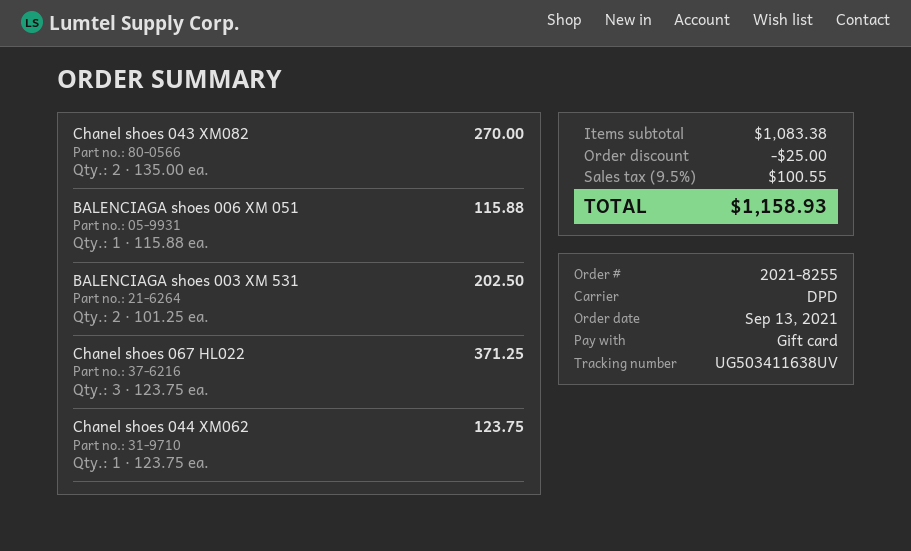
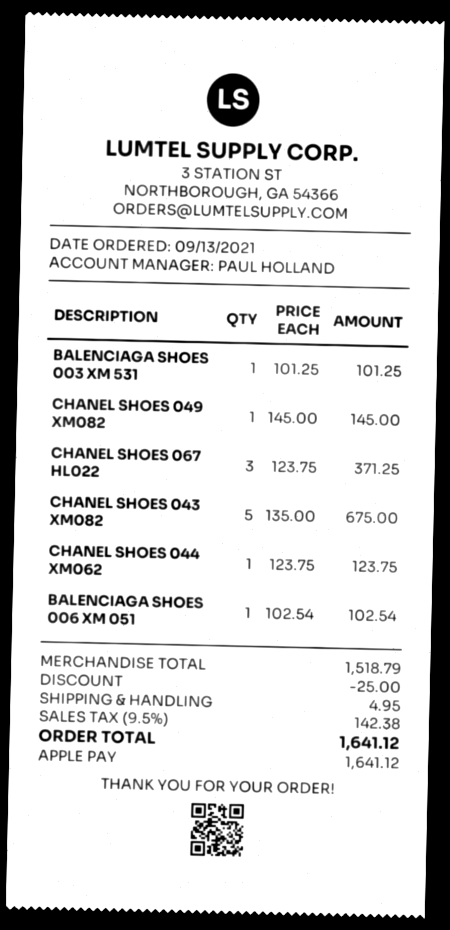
payment method: gift card -> Apple Pay
Chanel shoes 043 XM082: 2 x 135.00 = 270.00 -> 5 x 135.00 = 675.00
BALENCIAGA shoes 006 XM 051: 1 x 115.88 = 115.88 -> 1 x 102.54 = 102.54
BALENCIAGA shoes 003 XM 531: 2 x 101.25 = 202.50 -> 1 x 101.25 = 101.25
CHANEL SHOES 049 XM082: none -> 1 x 145.00 = 145.00
subtotal: 1083.38 -> 1518.79
shipping: none -> 4.95
tax: 9.5% = 100.55 -> 9.5% = 142.38
total: 1158.93 -> 1641.12

